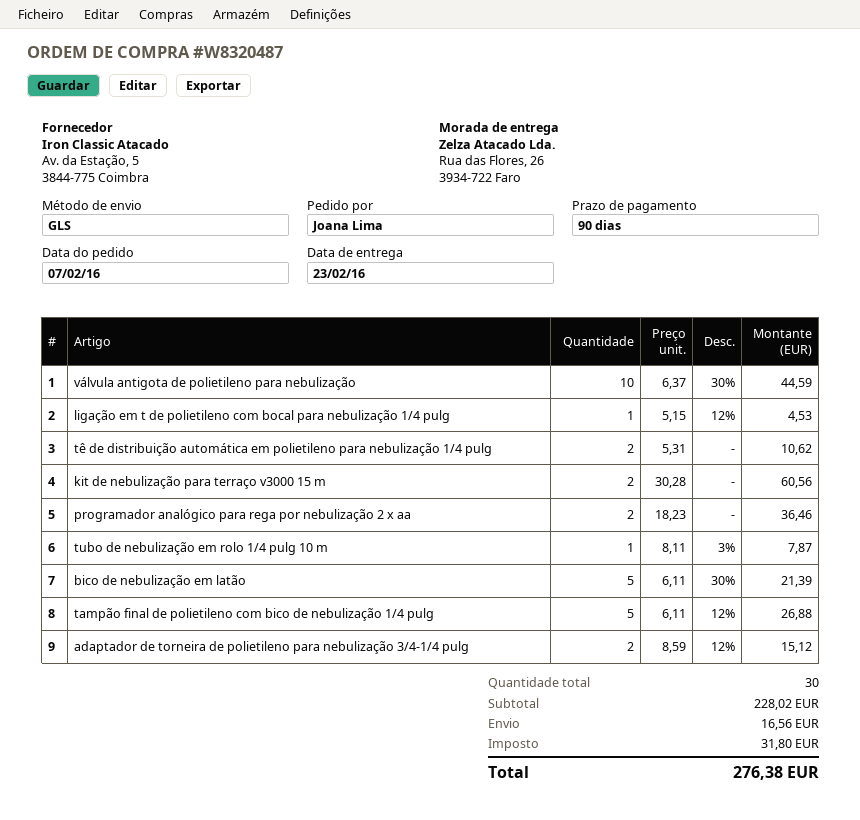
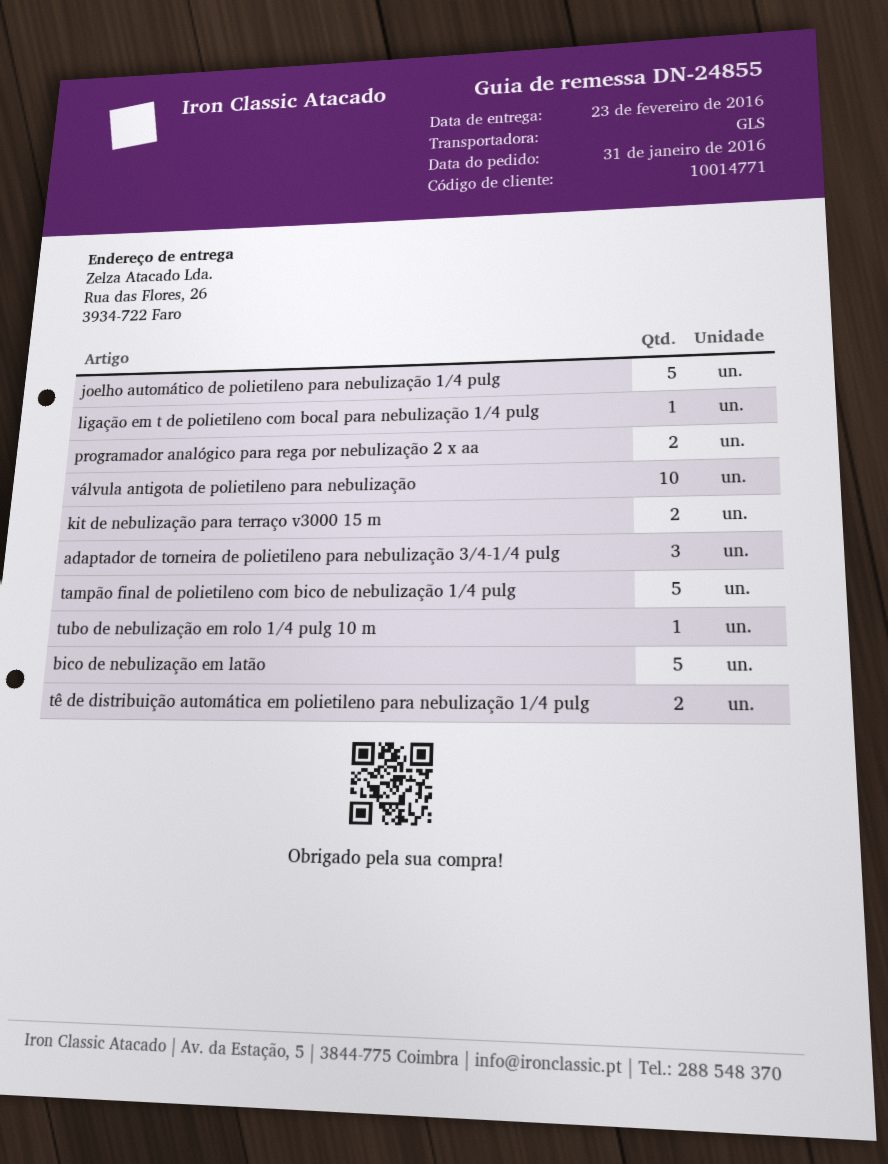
order date: 2016-02-07 -> 2016-01-31
adaptador de torneira de polietileno para nebulização 3/4-1/4 pulg: 2 -> 3
joelho automático de polietileno para nebulização 1/4 pulg: none -> 5

